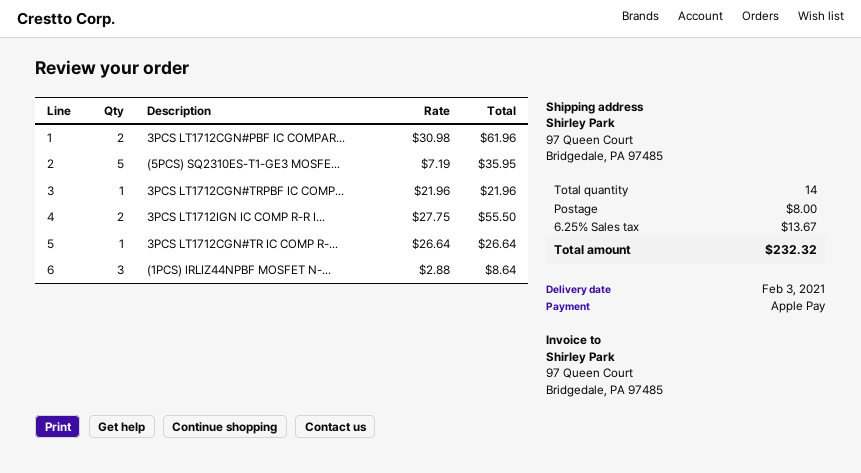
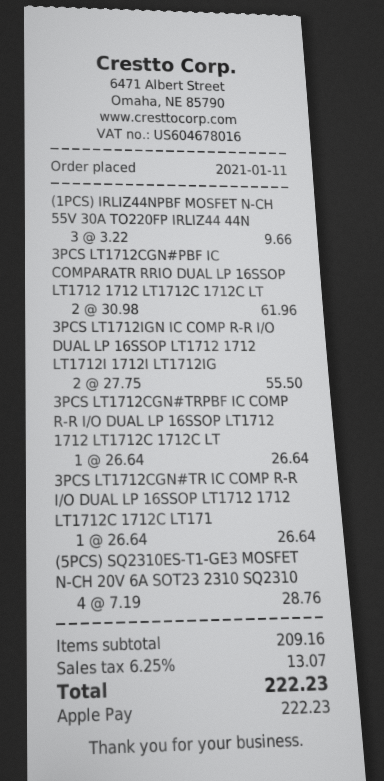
(5PCS) SQ2310ES-T1-GE3 MOSFE...: 5 x 7.19 = 35.95 -> 4 x 7.19 = 28.76
3PCS LT1712CGN#TRPBF IC COMP...: 1 x 21.96 = 21.96 -> 1 x 26.64 = 26.64
(1PCS) IRLIZ44NPBF MOSFET N-...: 3 x 2.88 = 8.64 -> 3 x 3.22 = 9.66
shipping: 8.00 -> none
tax: 6.25% = 13.67 -> 6.25% = 13.07
total: 232.32 -> 222.23

